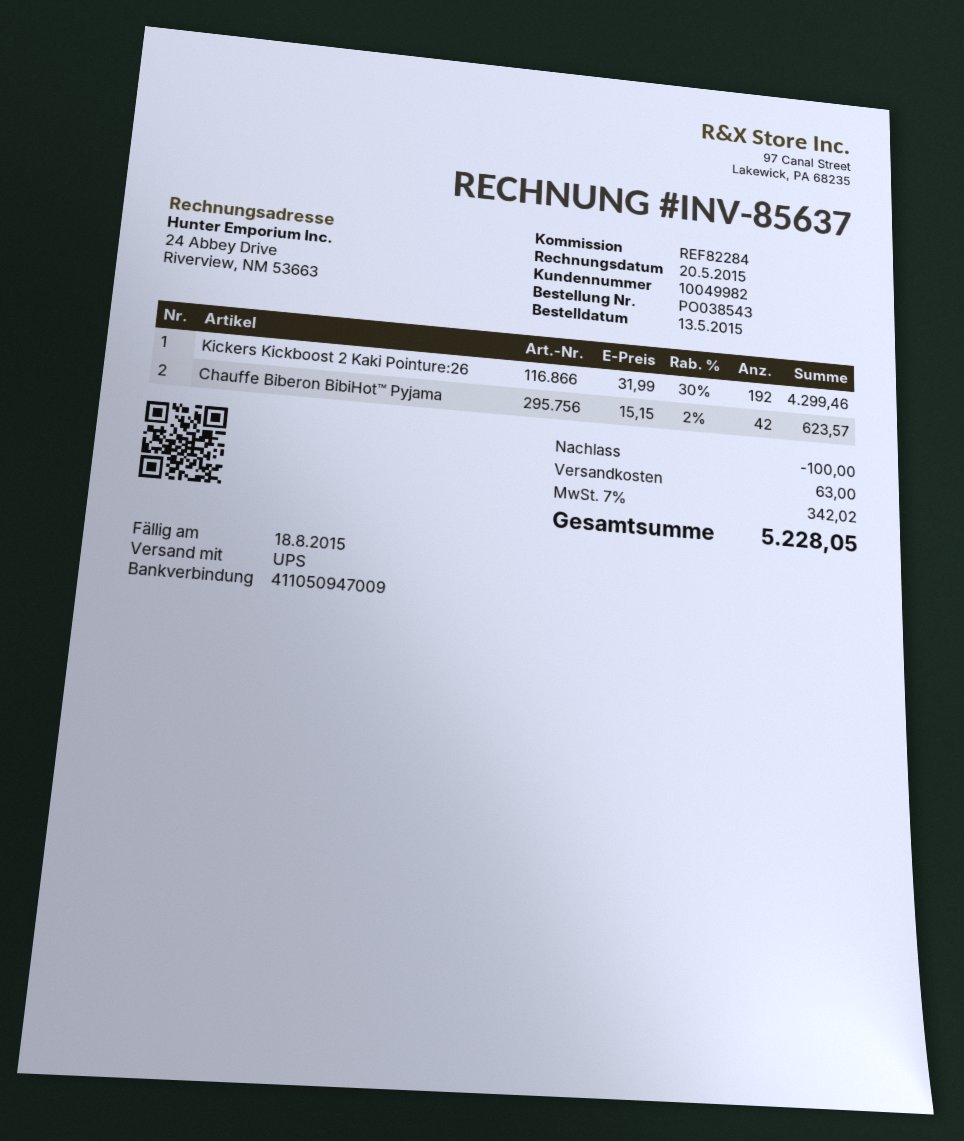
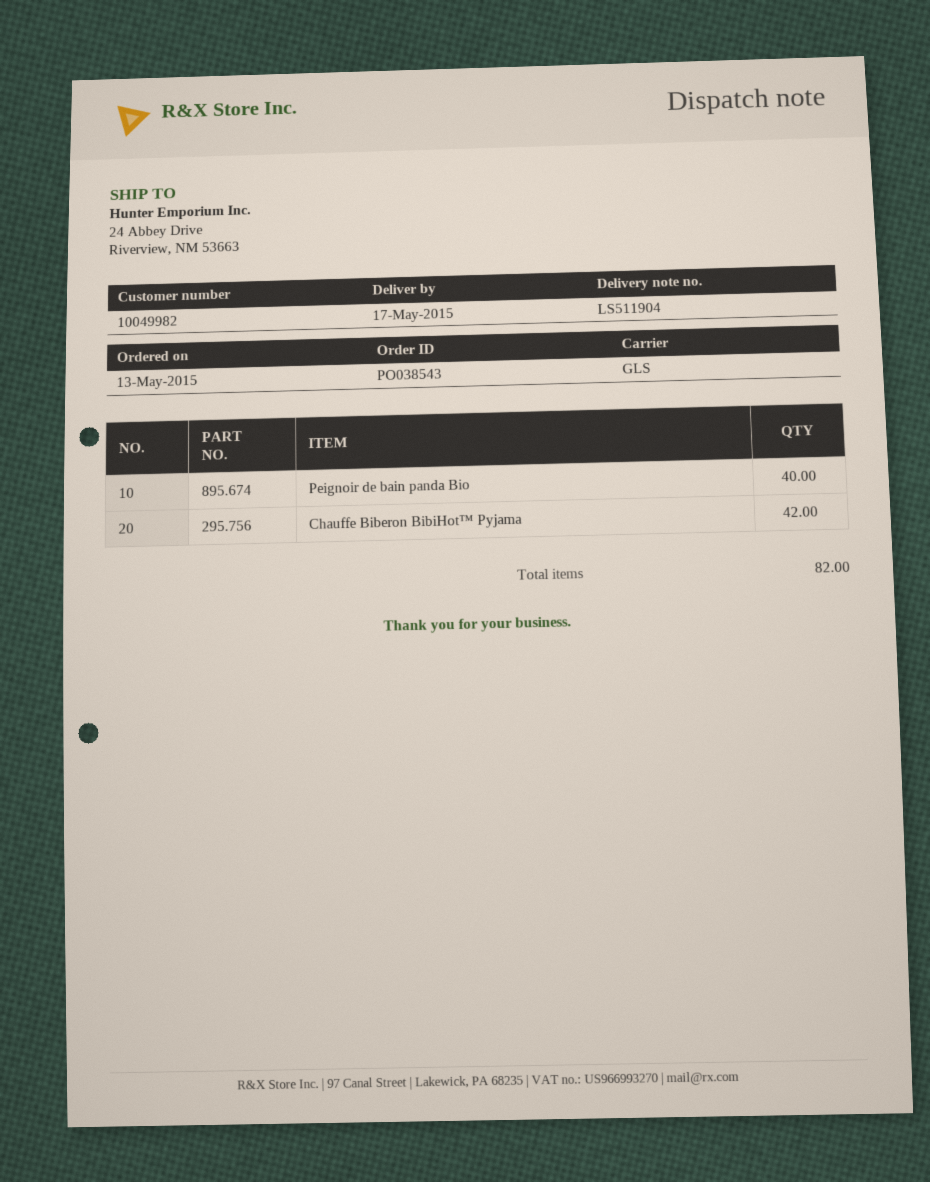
shipping method: UPS -> GLS
Kickers Kickboost 2 Kaki Pointure:26: 192 -> none
Peignoir de bain panda Bio: none -> 40

